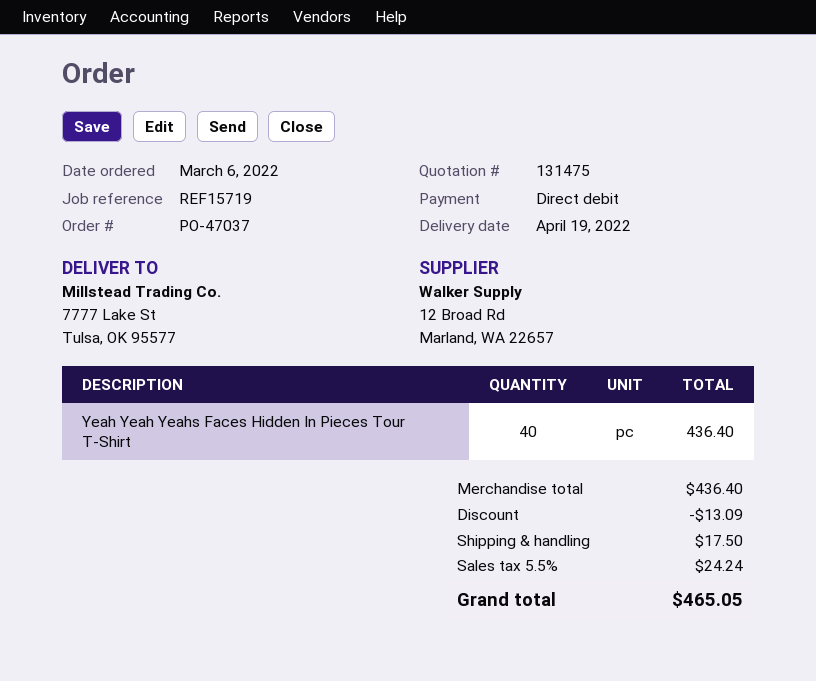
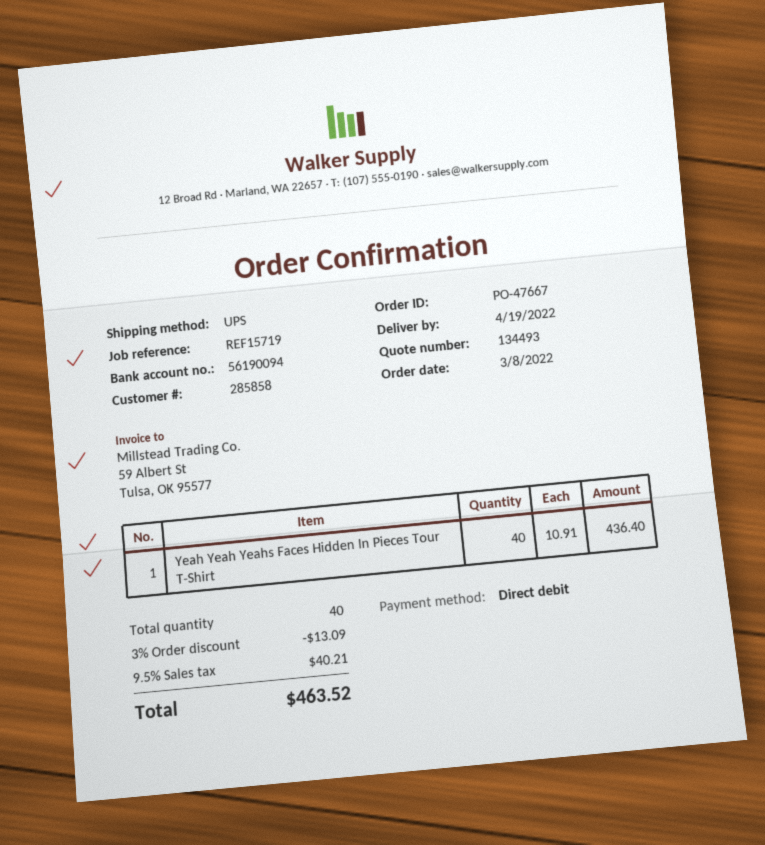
quote number: 131475 -> 134493
order number: PO-47037 -> PO-47667
order date: 2022-03-06 -> 2022-03-08
shipping: 17.50 -> none
tax: 5.5% = 24.24 -> 9.5% = 40.21
total: 465.05 -> 463.52

